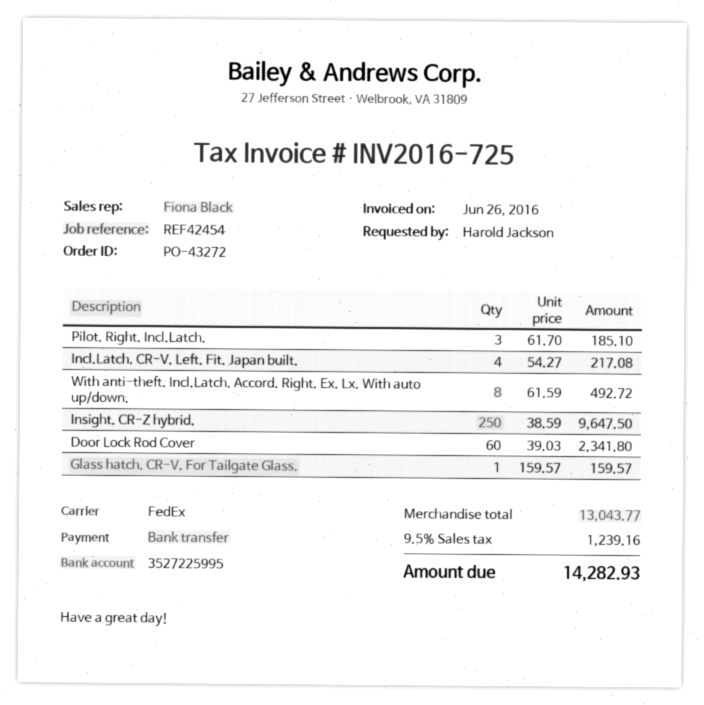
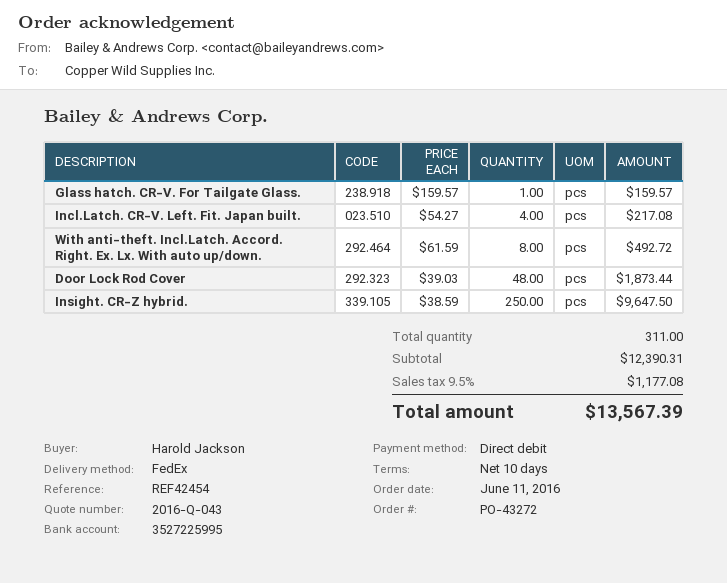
payment method: bank transfer -> direct debit
Pilot. Right. Incl.Latch.: 3 x 61.70 = 185.10 -> none
Door Lock Rod Cover: 60 x 39.03 = 2341.80 -> 48 x 39.03 = 1873.44
subtotal: 13043.77 -> 12390.31
tax: 9.5% = 1239.16 -> 9.5% = 1177.08
total: 14282.93 -> 13567.39

